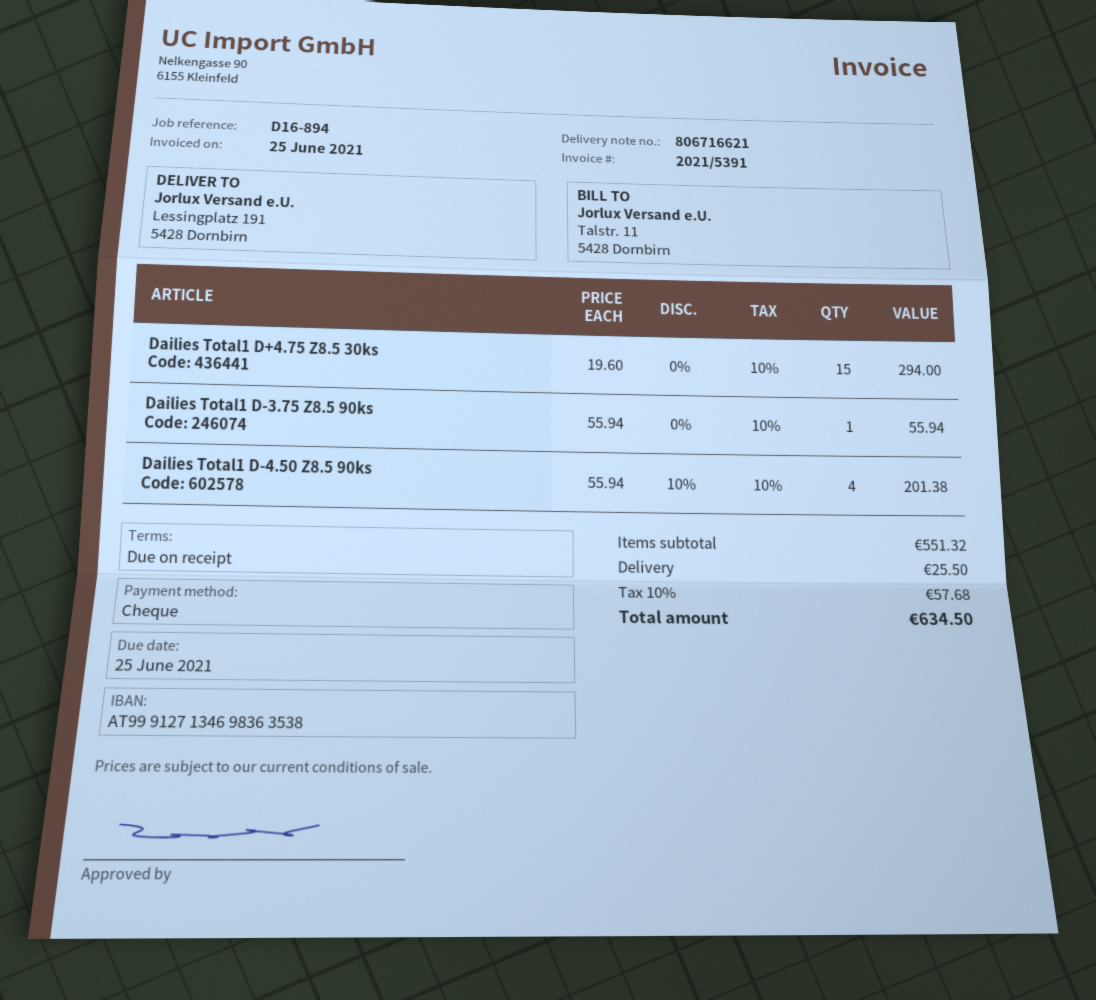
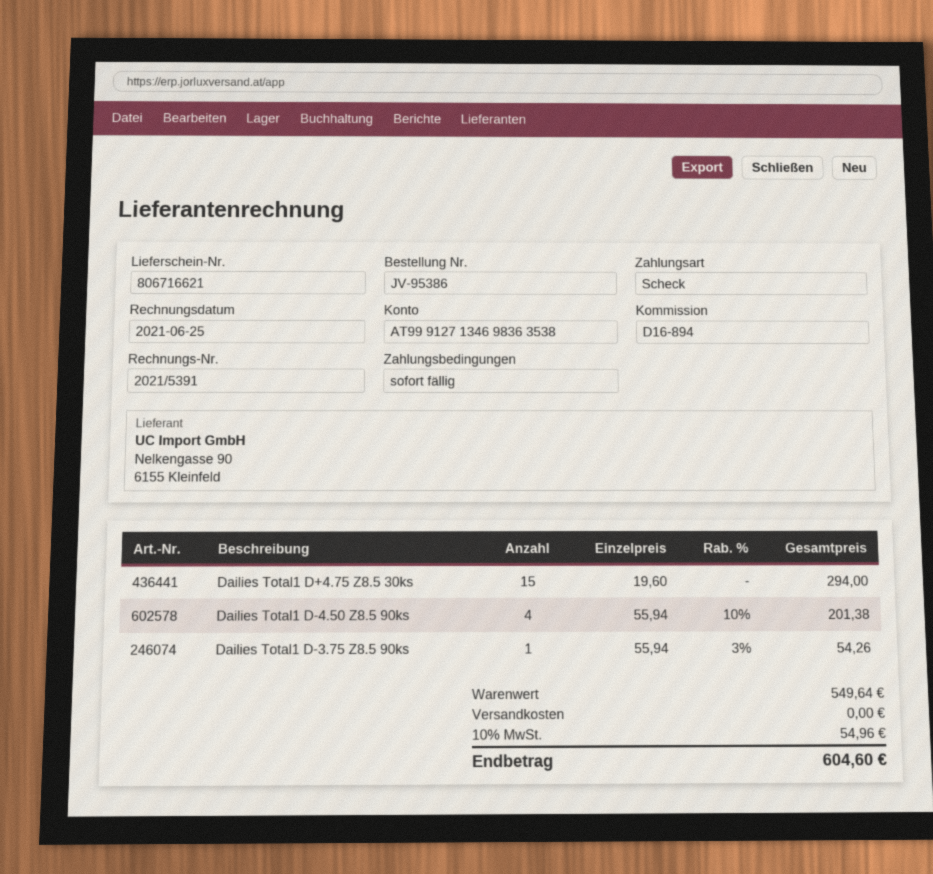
Dailies Total1 D-3.75 Z8.5 90ks: 1 x 55.94 = 55.94 -> 1 x 55.94 - 3% = 54.26
subtotal: 551.32 -> 549.64
shipping: 25.50 -> 0.00
tax: 10% = 57.68 -> 10% = 54.96
total: 634.50 -> 604.60

